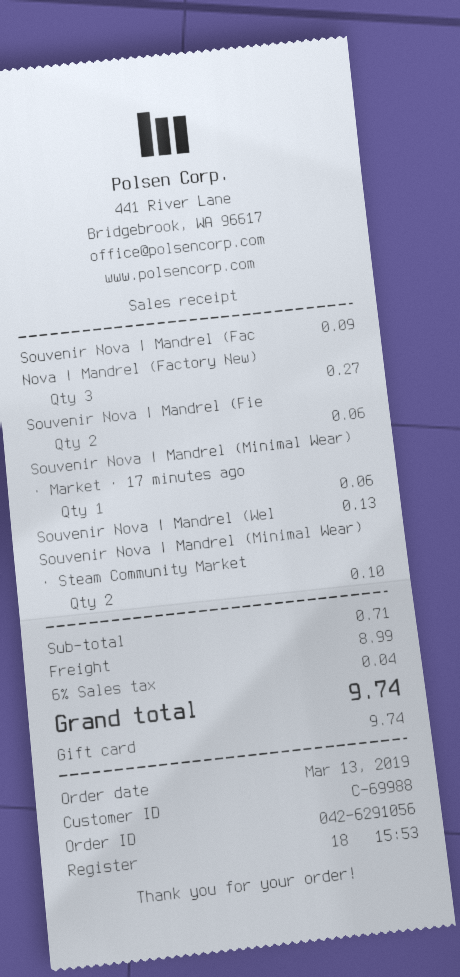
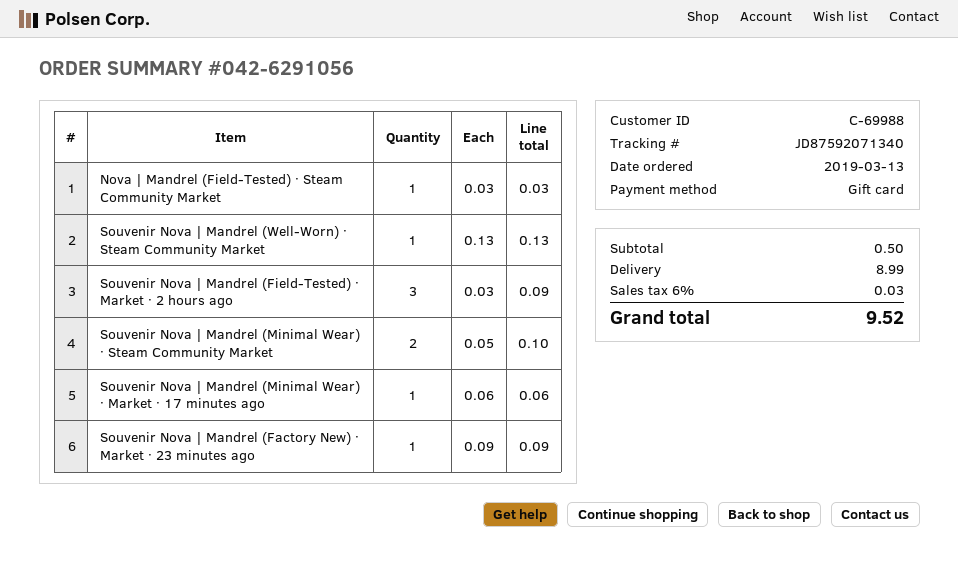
Nova | Mandrel (Factory New): 3 for 0.27 -> none
Souvenir Nova | Mandrel (Fie: 2 for 0.06 -> 3 for 0.09
Nova | Mandrel (Field-Tested) · Steam Community Market: none -> 1 for 0.03
subtotal: 0.71 -> 0.50
tax: 6% = 0.04 -> 6% = 0.03
total: 9.74 -> 9.52

